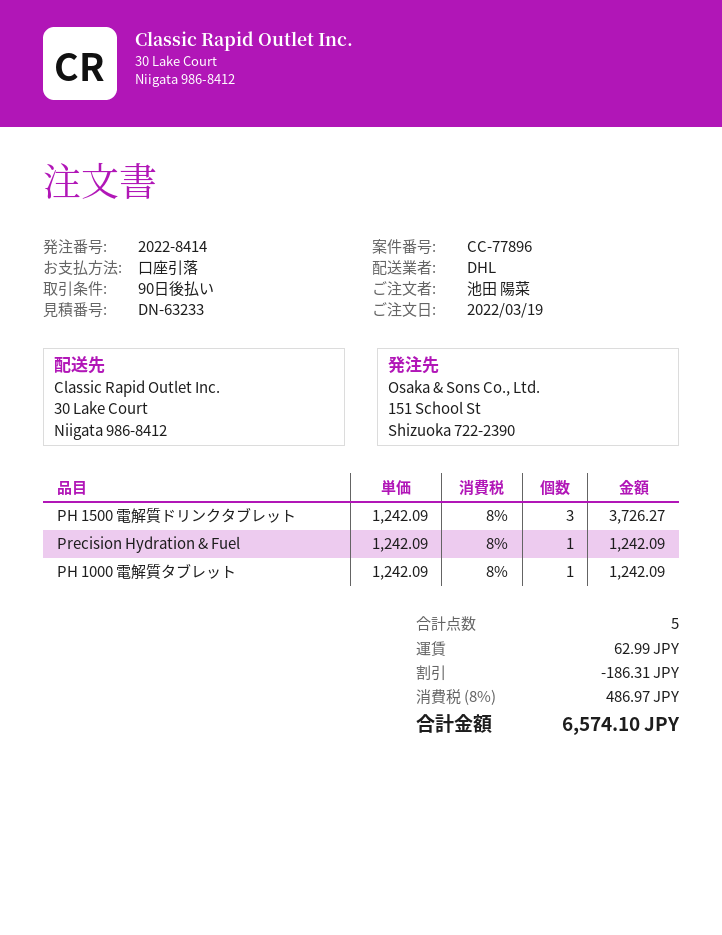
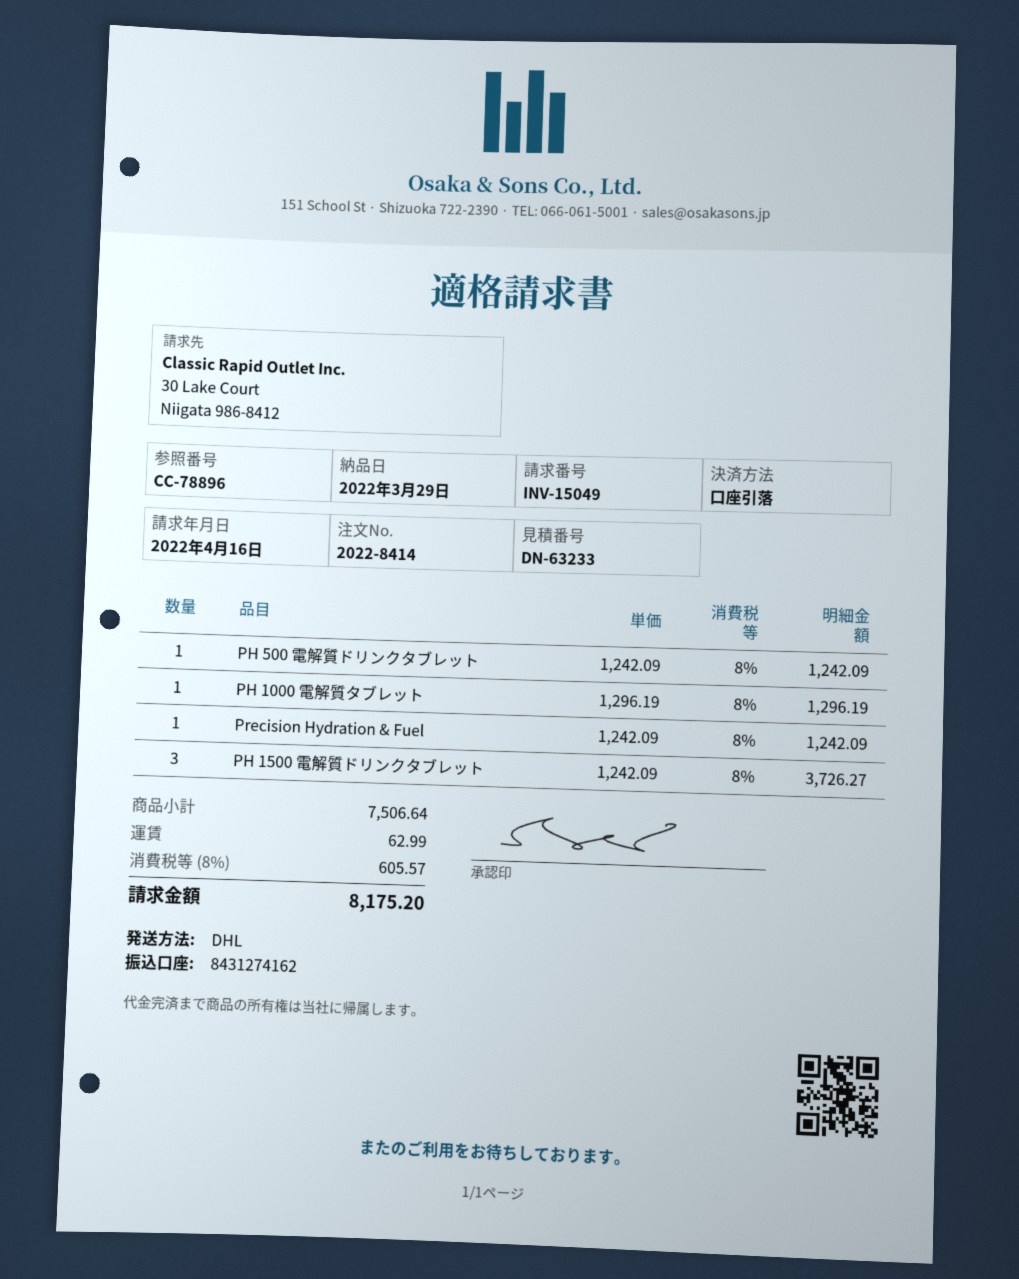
reference: CC-77896 -> CC-78896
PH 1000 電解質タブレット: 1 x 1242.09 = 1242.09 -> 1 x 1296.19 = 1296.19
PH 500 電解質ドリンクタブレット: none -> 1 x 1242.09 = 1242.09
discount: 186.31 -> none
tax: 8% = 486.97 -> 8% = 605.57
total: 6574.10 -> 8175.20

